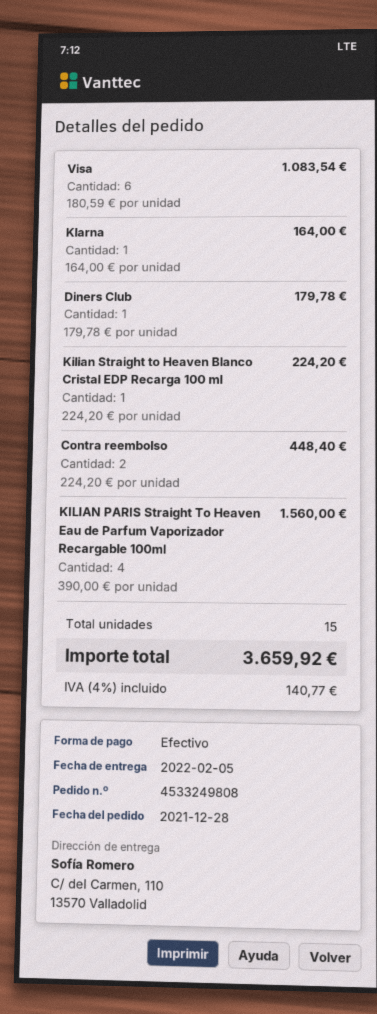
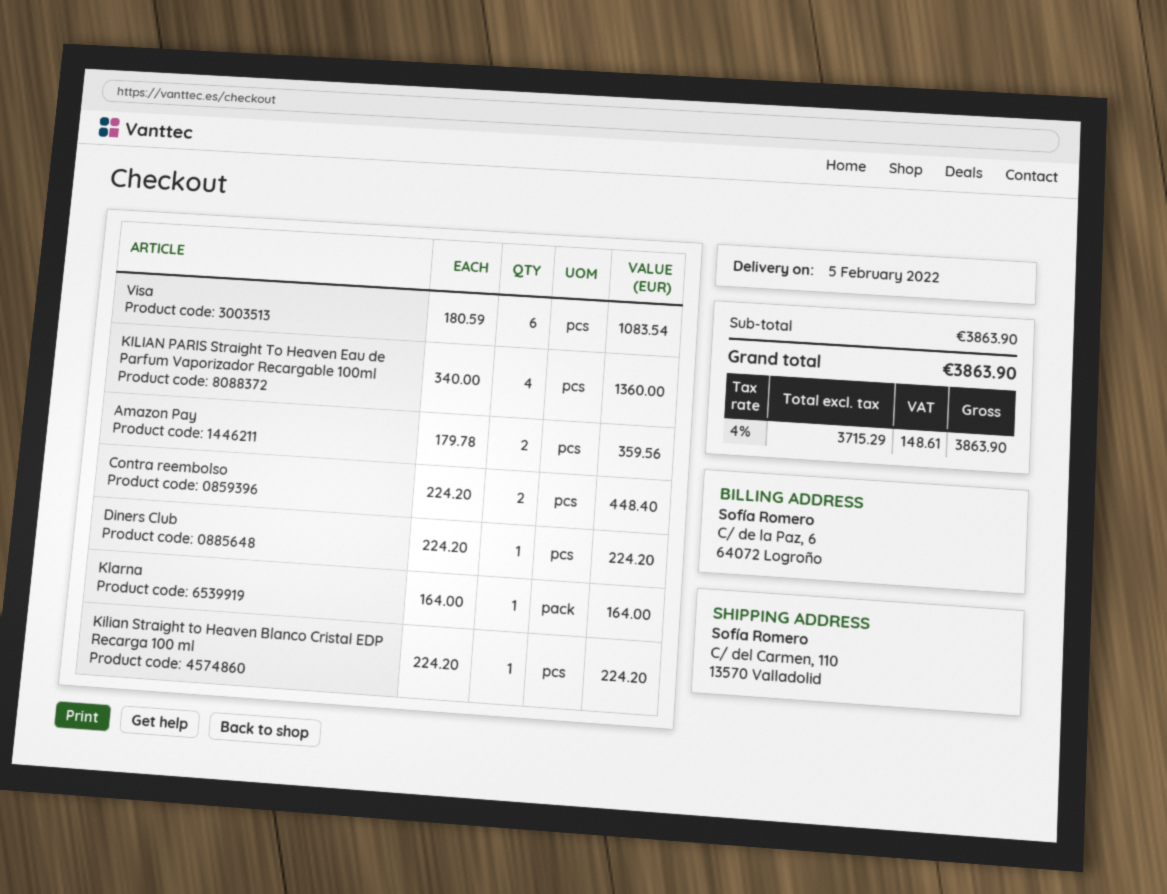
Diners Club: 1 x 179.78 = 179.78 -> 1 x 224.20 = 224.20
KILIAN PARIS Straight To Heaven Eau de Parfum Vaporizador Recargable 100ml: 4 x 390.00 = 1560.00 -> 4 x 340.00 = 1360.00
Amazon Pay: none -> 2 x 179.78 = 359.56
tax: 4% = 140.77 -> 4% = 148.61
total: 3659.92 -> 3863.90

